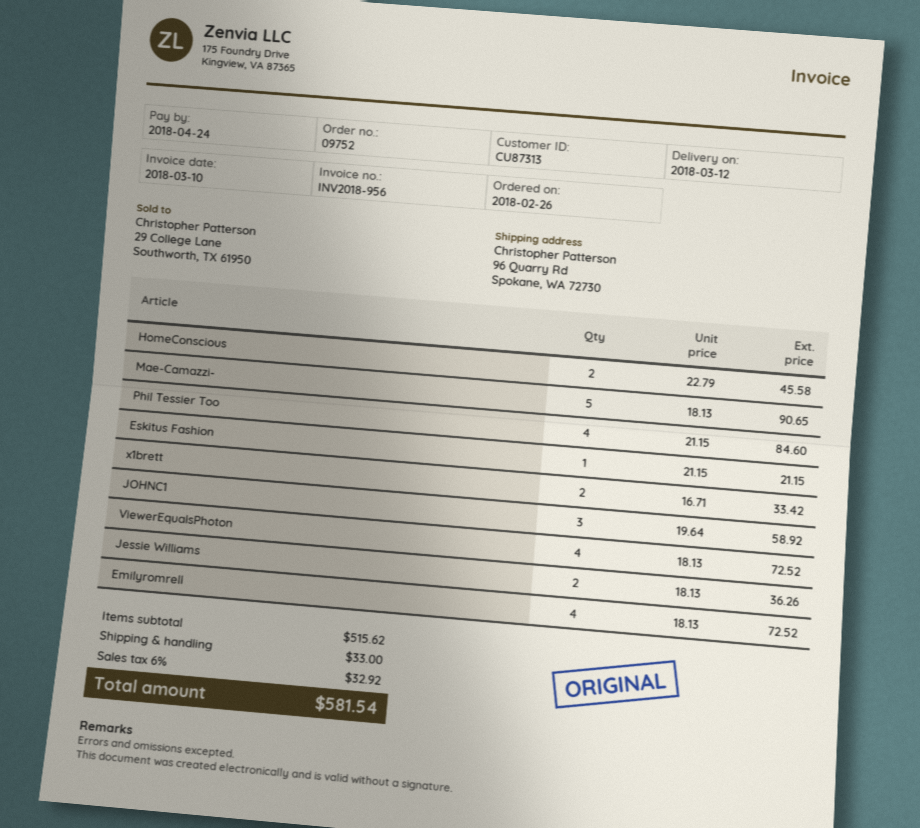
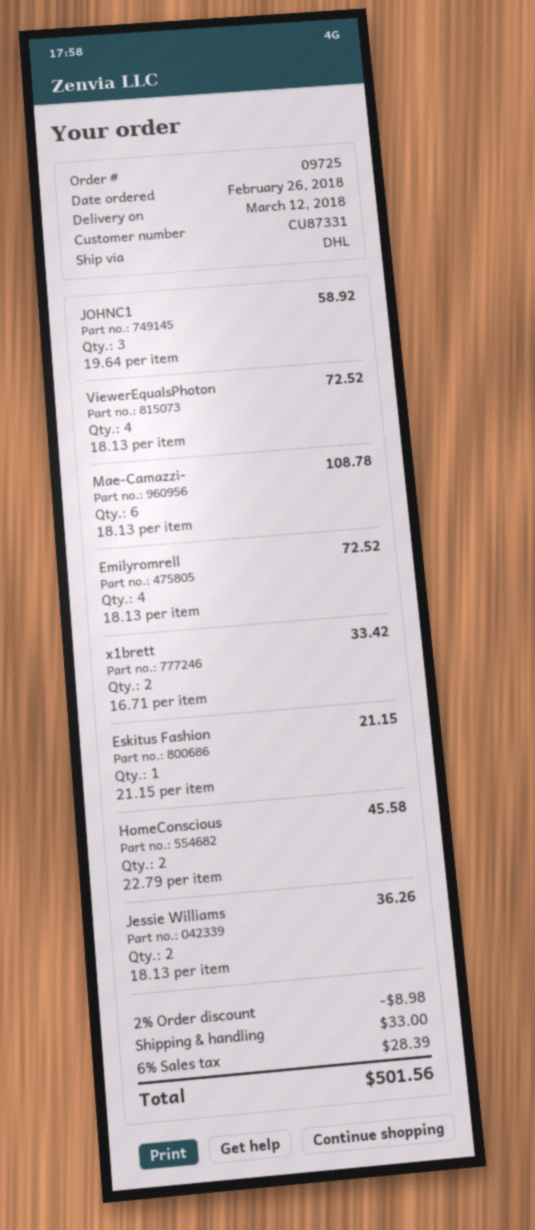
order number: 09752 -> 09725
customer number: CU87313 -> CU87331
Mae-Camazzi-: 5 x 18.13 = 90.65 -> 6 x 18.13 = 108.78
Phil Tessier Too: 4 x 21.15 = 84.60 -> none
discount: none -> 2% = 8.98
tax: 6% = 32.92 -> 6% = 28.39
total: 581.54 -> 501.56

